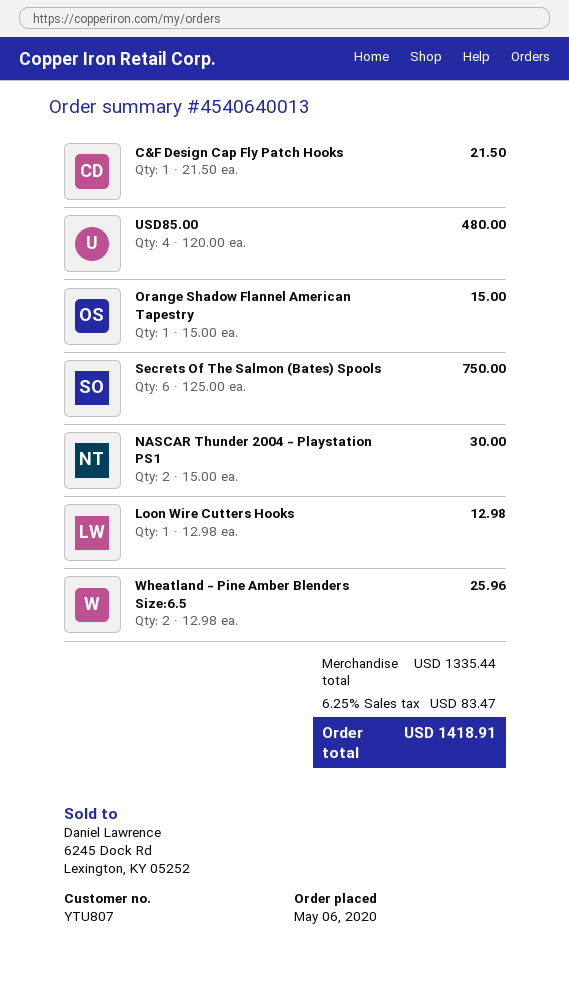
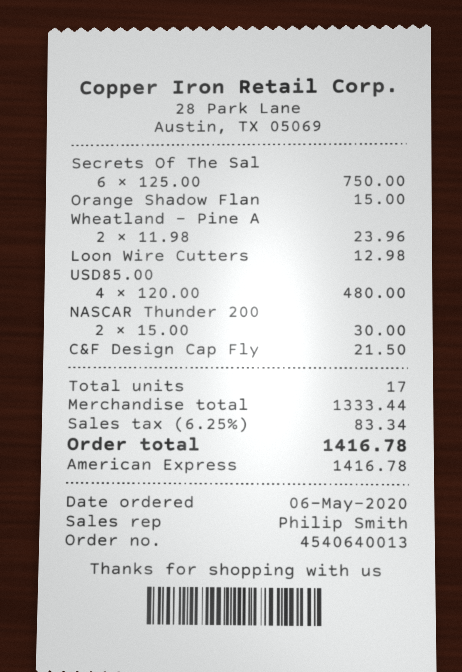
Wheatland - Pine Amber Blenders Size:6.5: 2 x 12.98 = 25.96 -> 2 x 11.98 = 23.96
subtotal: 1335.44 -> 1333.44
tax: 6.25% = 83.47 -> 6.25% = 83.34
total: 1418.91 -> 1416.78

